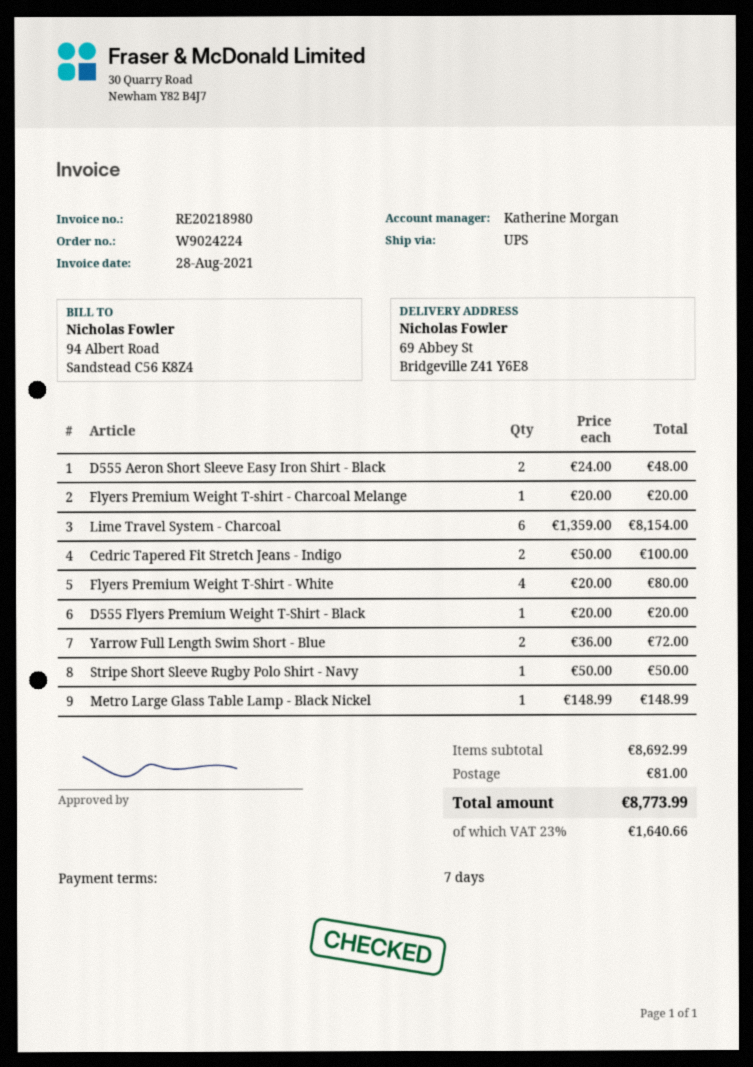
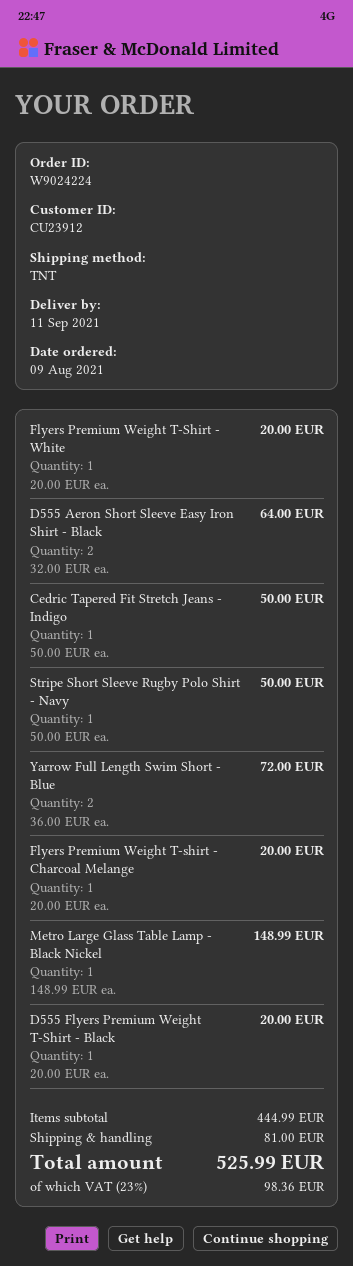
shipping method: UPS -> TNT
D555 Aeron Short Sleeve Easy Iron Shirt - Black: 2 x 24.00 = 48.00 -> 2 x 32.00 = 64.00
Lime Travel System - Charcoal: 6 x 1359.00 = 8154.00 -> none
Cedric Tapered Fit Stretch Jeans - Indigo: 2 x 50.00 = 100.00 -> 1 x 50.00 = 50.00
Flyers Premium Weight T-Shirt - White: 4 x 20.00 = 80.00 -> 1 x 20.00 = 20.00
subtotal: 8692.99 -> 444.99
tax: 23% = 1640.66 -> 23% = 98.36
total: 8773.99 -> 525.99

